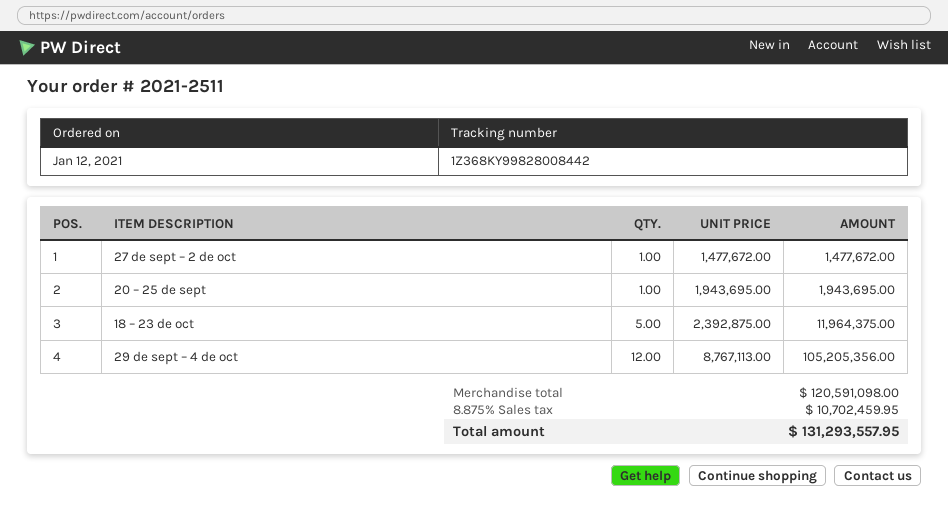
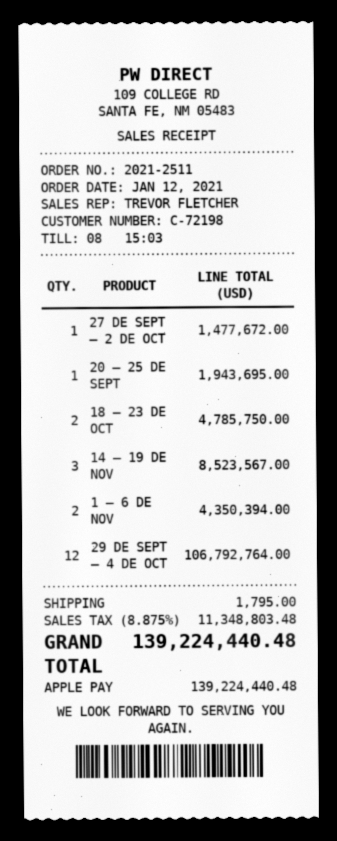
18 – 23 de oct: 5 for 11964375.00 -> 2 for 4785750.00
29 de sept – 4 de oct: 12 for 105205356.00 -> 12 for 106792764.00
14 – 19 DE NOV: none -> 3 for 8523567.00
1 – 6 DE NOV: none -> 2 for 4350394.00
shipping: none -> 1795.00
tax: 8.875% = 10702459.95 -> 8.875% = 11348803.48
total: 131293557.95 -> 139224440.48

